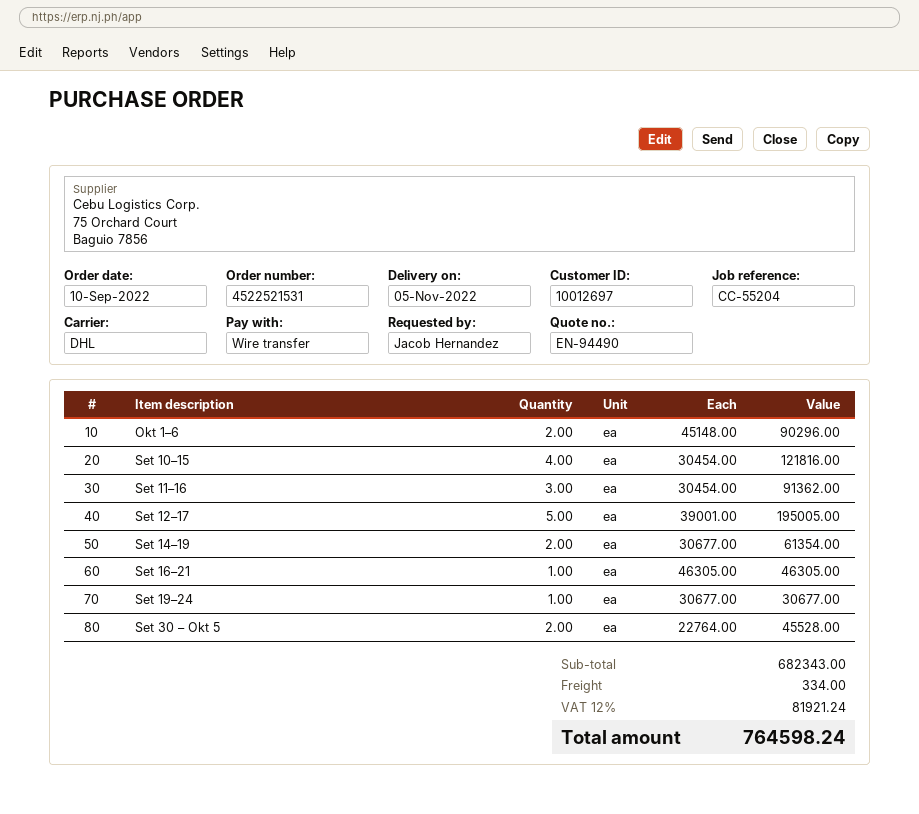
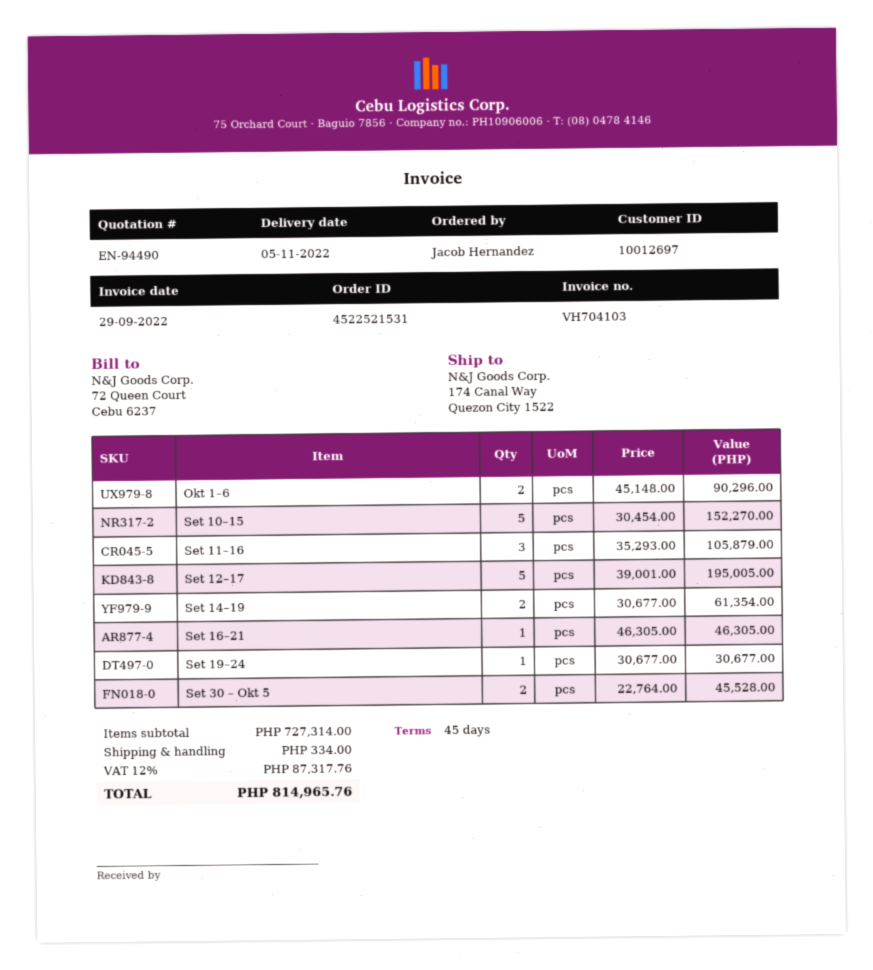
Set 10–15: 4 x 30454.00 = 121816.00 -> 5 x 30454.00 = 152270.00
Set 11–16: 3 x 30454.00 = 91362.00 -> 3 x 35293.00 = 105879.00
subtotal: 682343.00 -> 727314.00
tax: 12% = 81921.24 -> 12% = 87317.76
total: 764598.24 -> 814965.76

